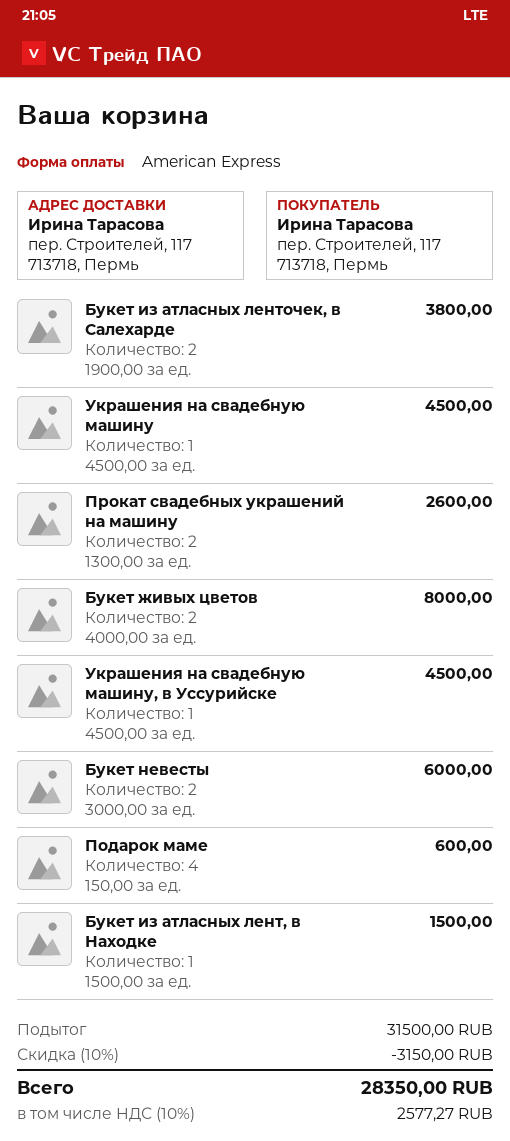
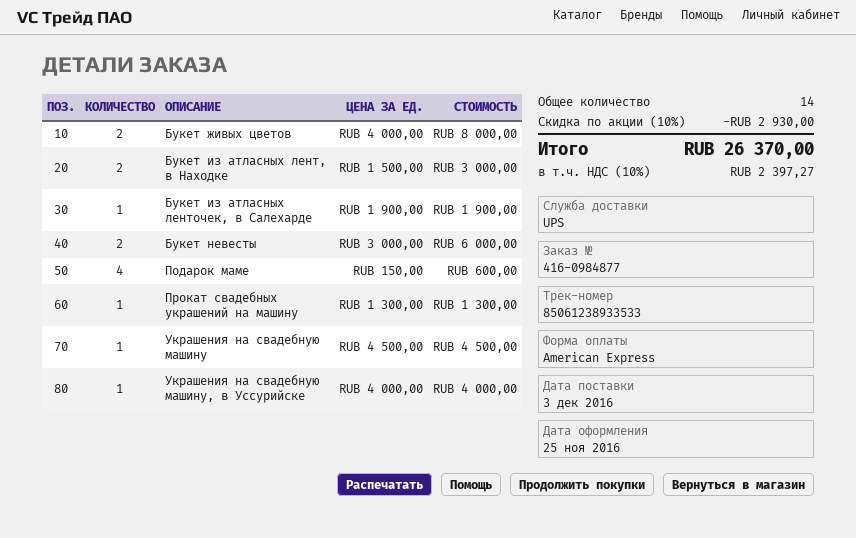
Букет из атласных ленточек, в Салехарде: 2 x 1900.00 = 3800.00 -> 1 x 1900.00 = 1900.00
Прокат свадебных украшений на машину: 2 x 1300.00 = 2600.00 -> 1 x 1300.00 = 1300.00
Украшения на свадебную машину, в Уссурийске: 1 x 4500.00 = 4500.00 -> 1 x 4000.00 = 4000.00
Букет из атласных лент, в Находке: 1 x 1500.00 = 1500.00 -> 2 x 1500.00 = 3000.00
discount: 10% = 3150.00 -> 10% = 2930.00
tax: 10% = 2577.27 -> 10% = 2397.27
total: 28350.00 -> 26370.00

